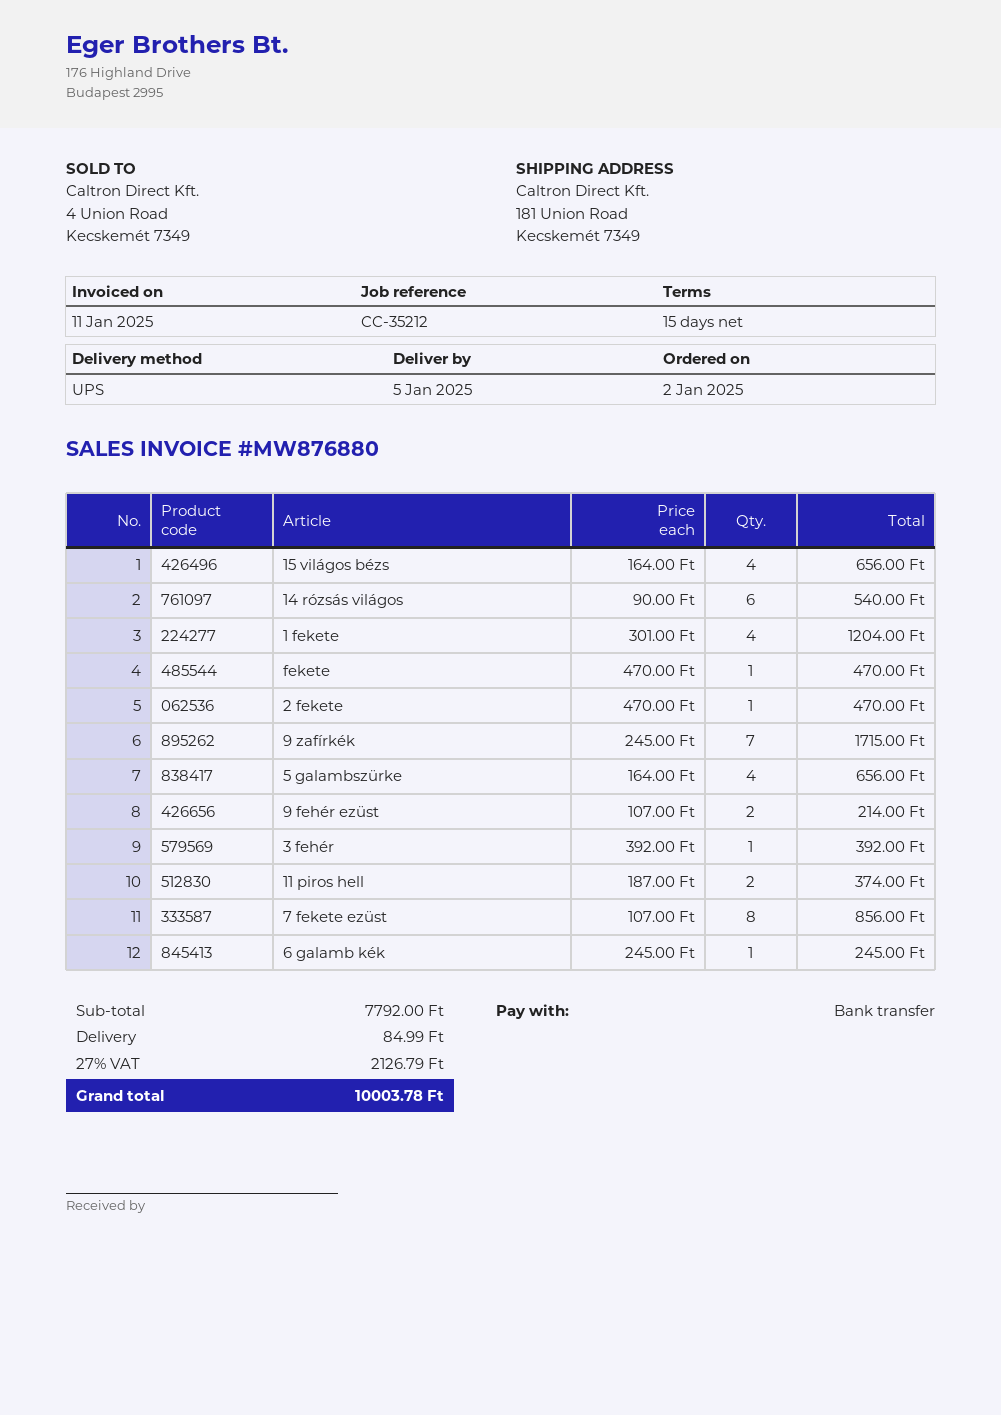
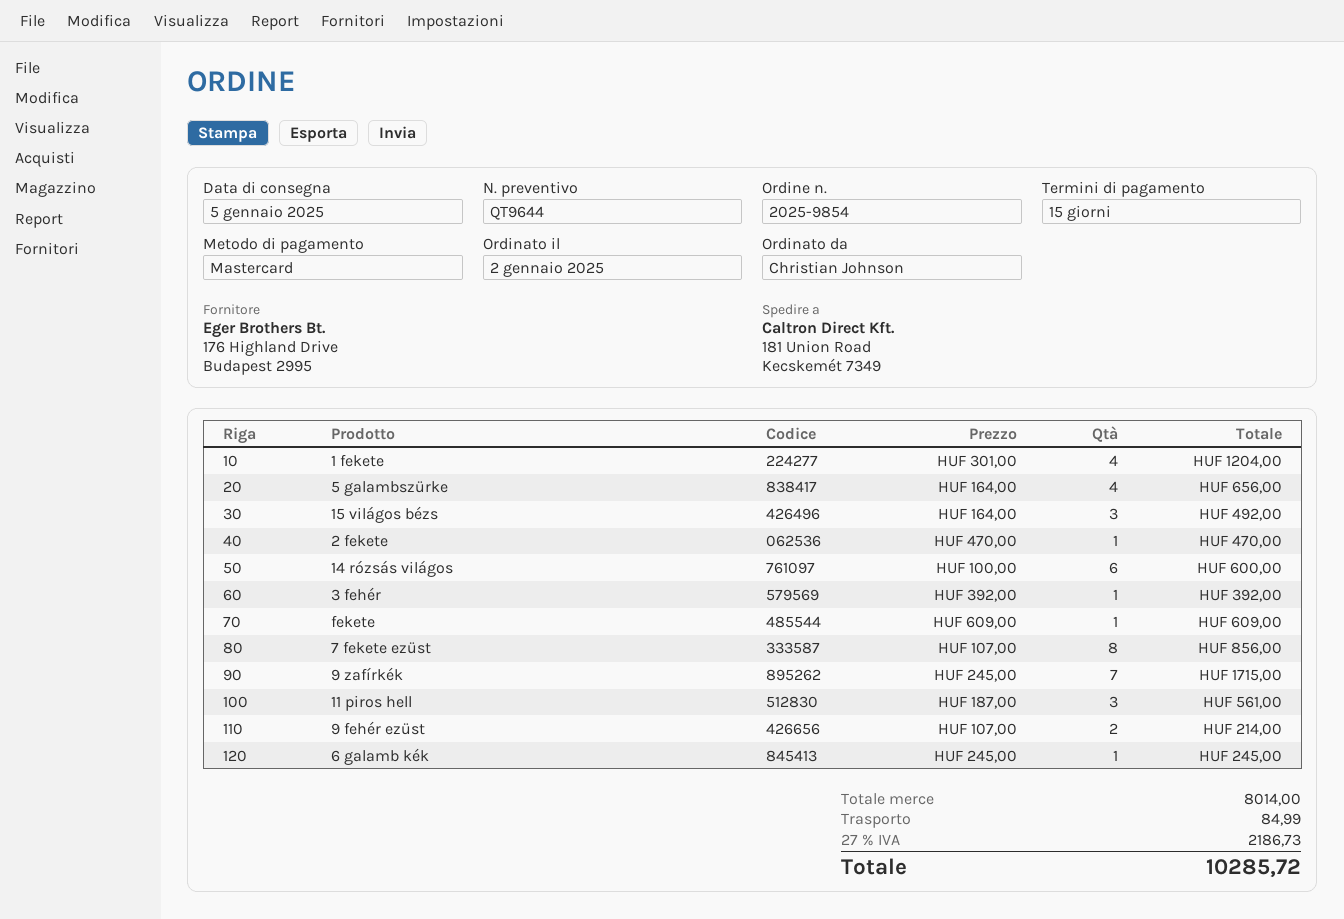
payment method: bank transfer -> Mastercard
15 világos bézs: 4 x 164.00 = 656.00 -> 3 x 164.00 = 492.00
14 rózsás világos: 6 x 90.00 = 540.00 -> 6 x 100.00 = 600.00
fekete: 1 x 470.00 = 470.00 -> 1 x 609.00 = 609.00
11 piros hell: 2 x 187.00 = 374.00 -> 3 x 187.00 = 561.00
subtotal: 7792.00 -> 8014.00
tax: 27% = 2126.79 -> 27% = 2186.73
total: 10003.78 -> 10285.72

